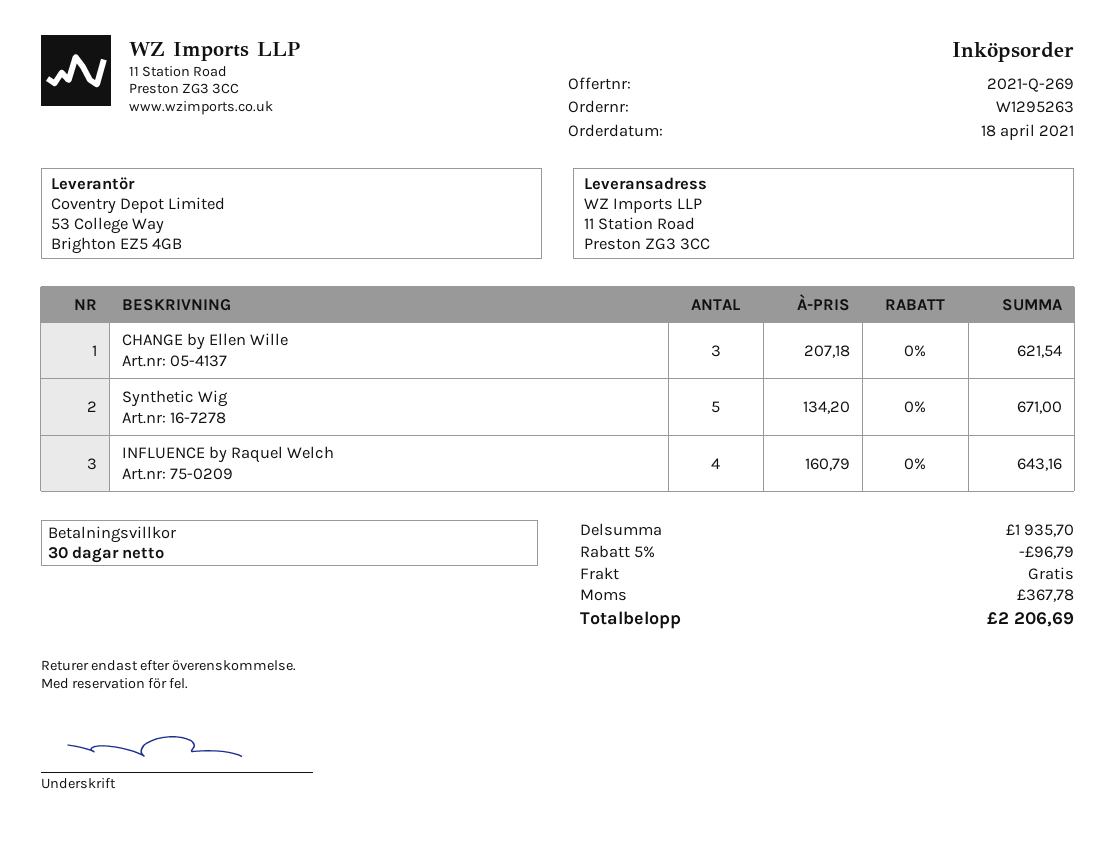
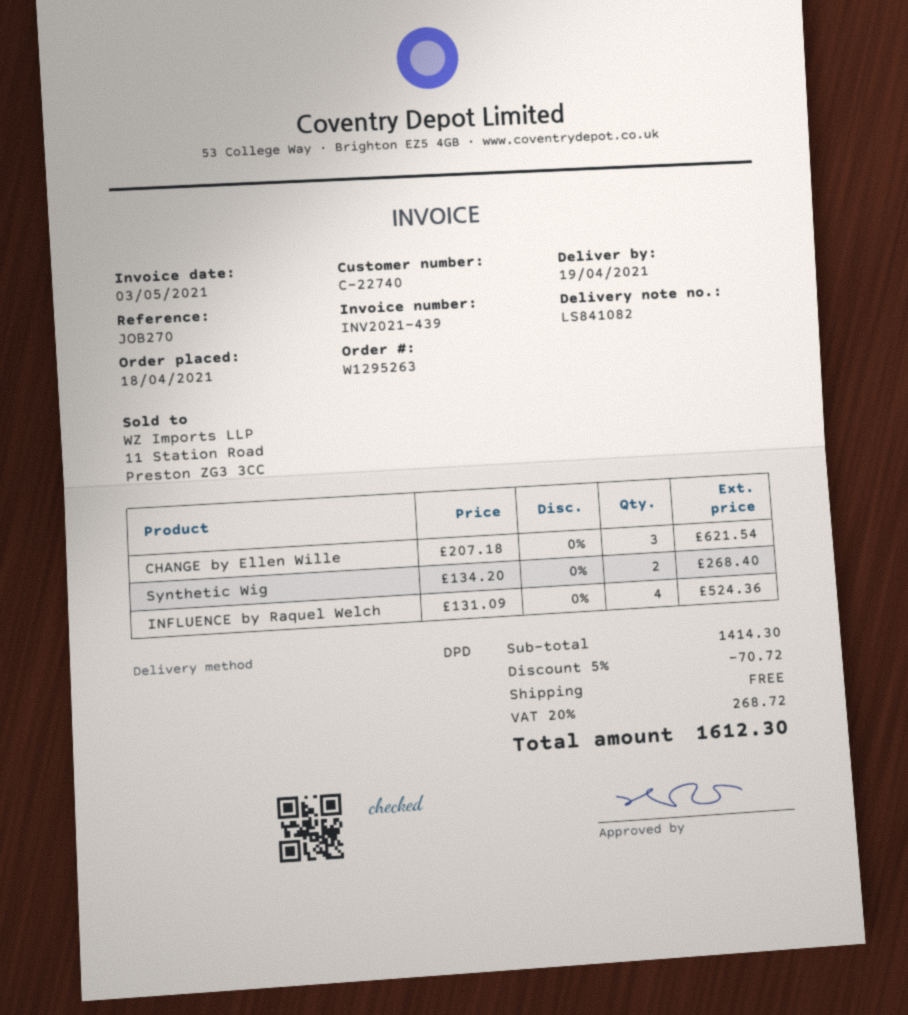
Synthetic Wig: 5 x 134.20 = 671.00 -> 2 x 134.20 = 268.40
INFLUENCE by Raquel Welch: 4 x 160.79 = 643.16 -> 4 x 131.09 = 524.36
subtotal: 1935.70 -> 1414.30
discount: 5% = 96.79 -> 5% = 70.72
tax: 367.78 -> 268.72
total: 2206.69 -> 1612.30

